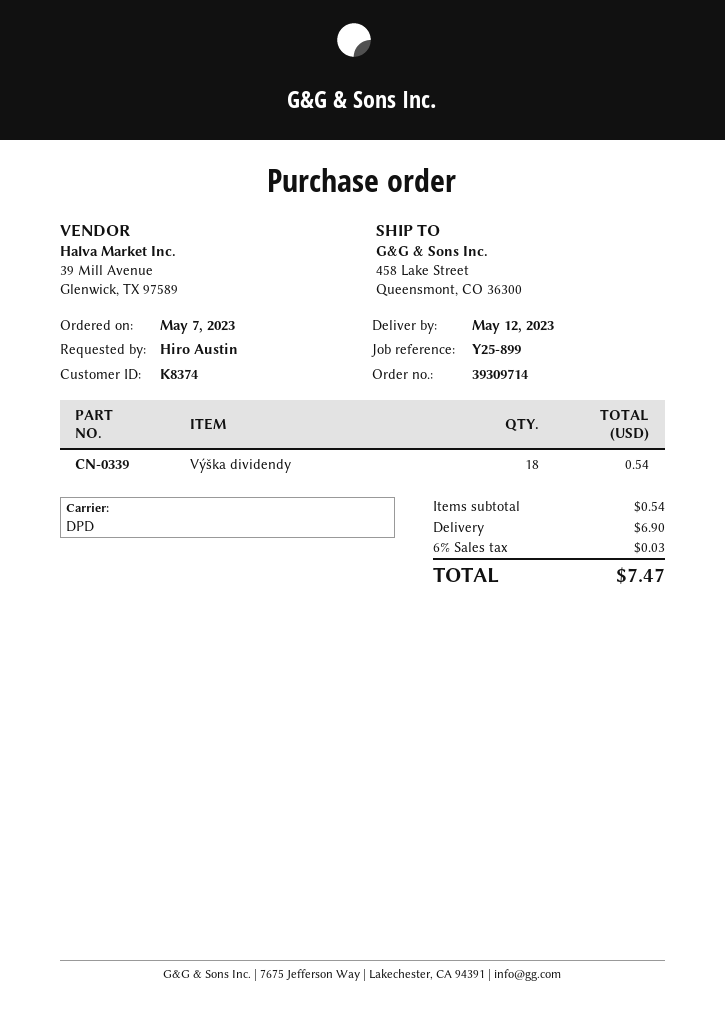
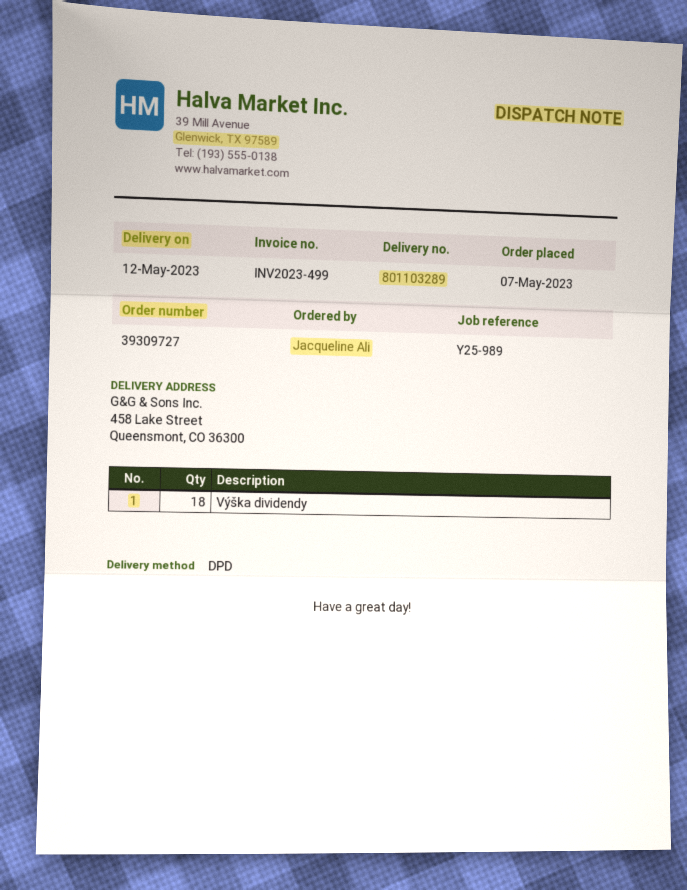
order number: 39309714 -> 39309727
reference: Y25-899 -> Y25-989
ordered by: Hiro Austin -> Jacqueline Ali

